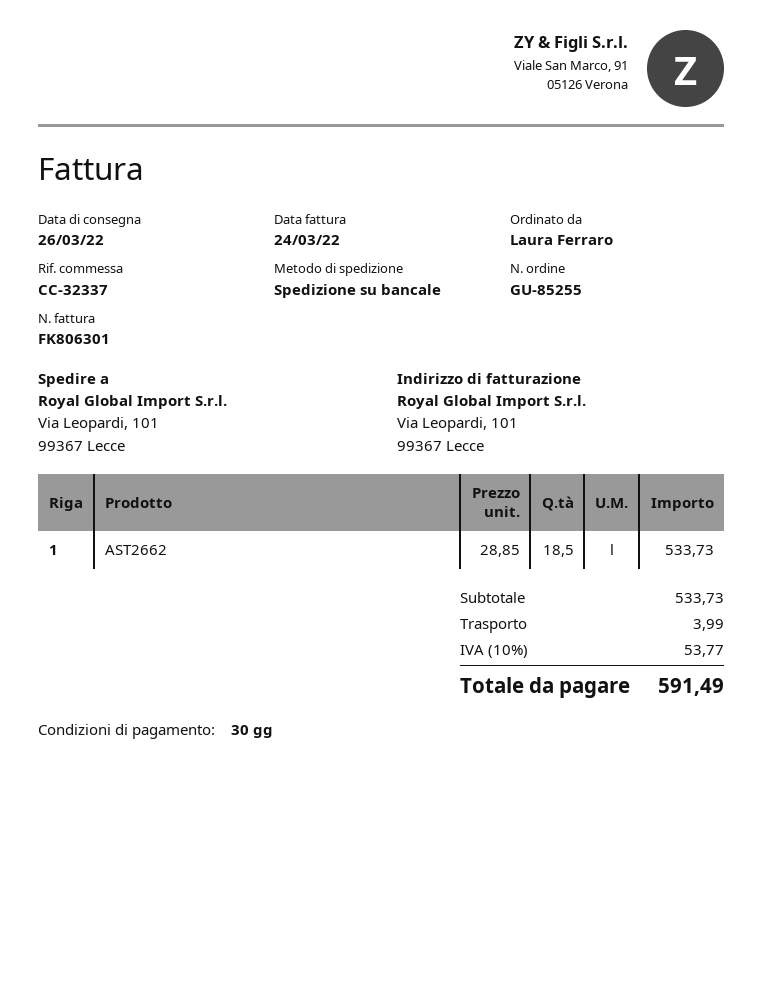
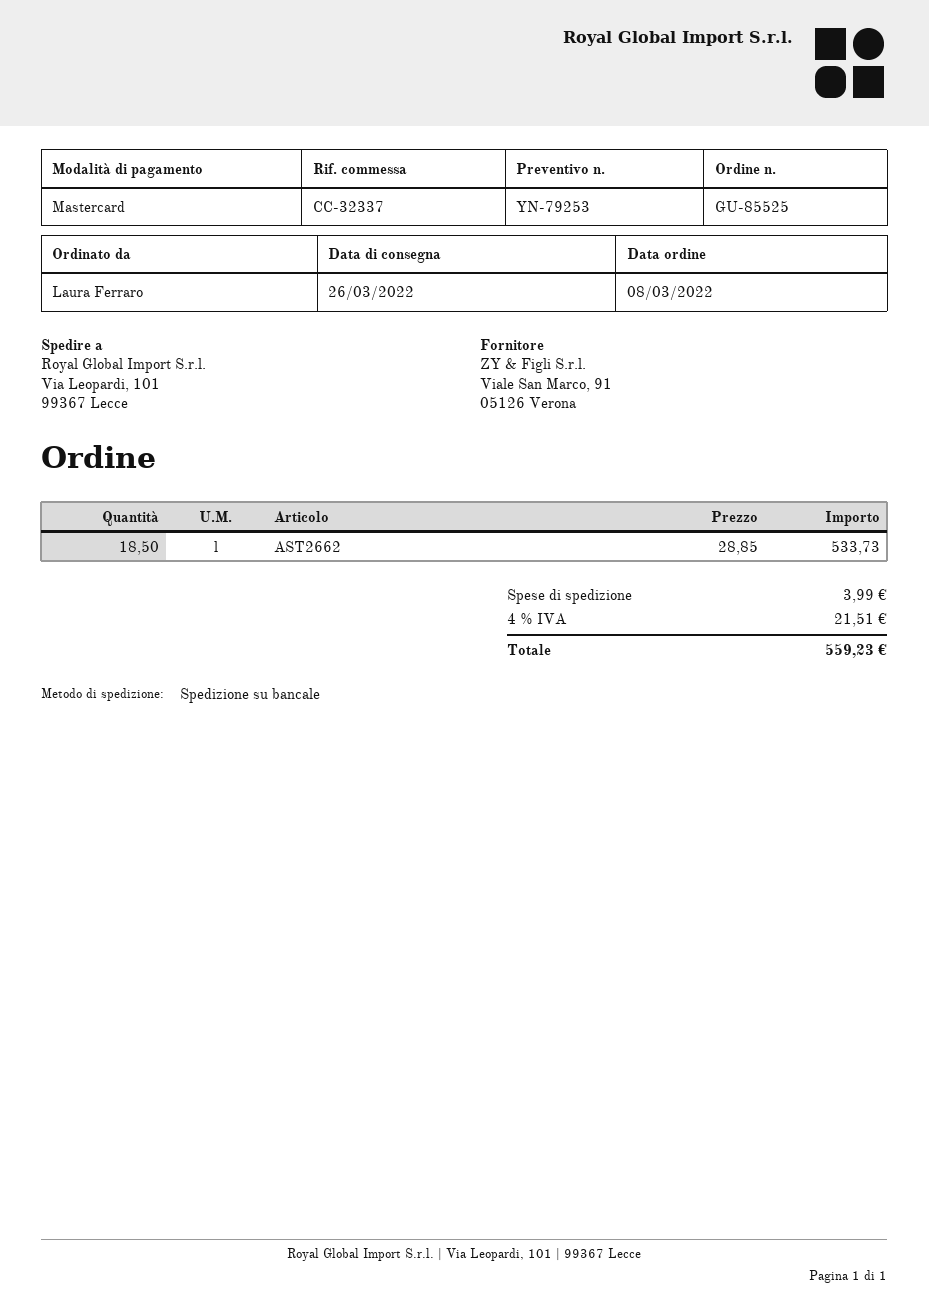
order number: GU-85255 -> GU-85525
tax: 10% = 53.77 -> 4% = 21.51
total: 591.49 -> 559.23

